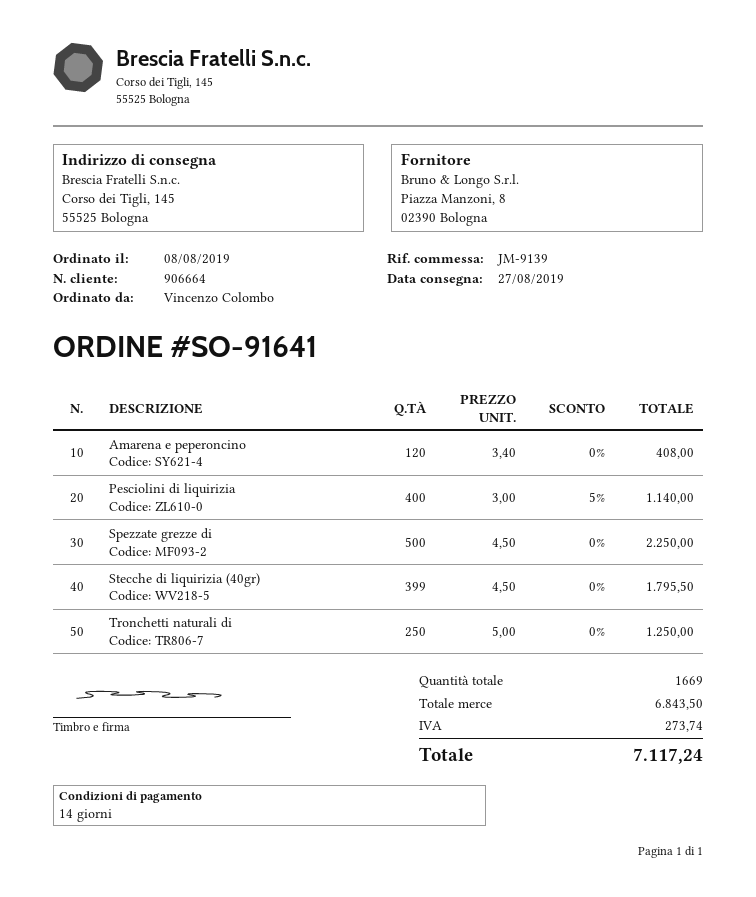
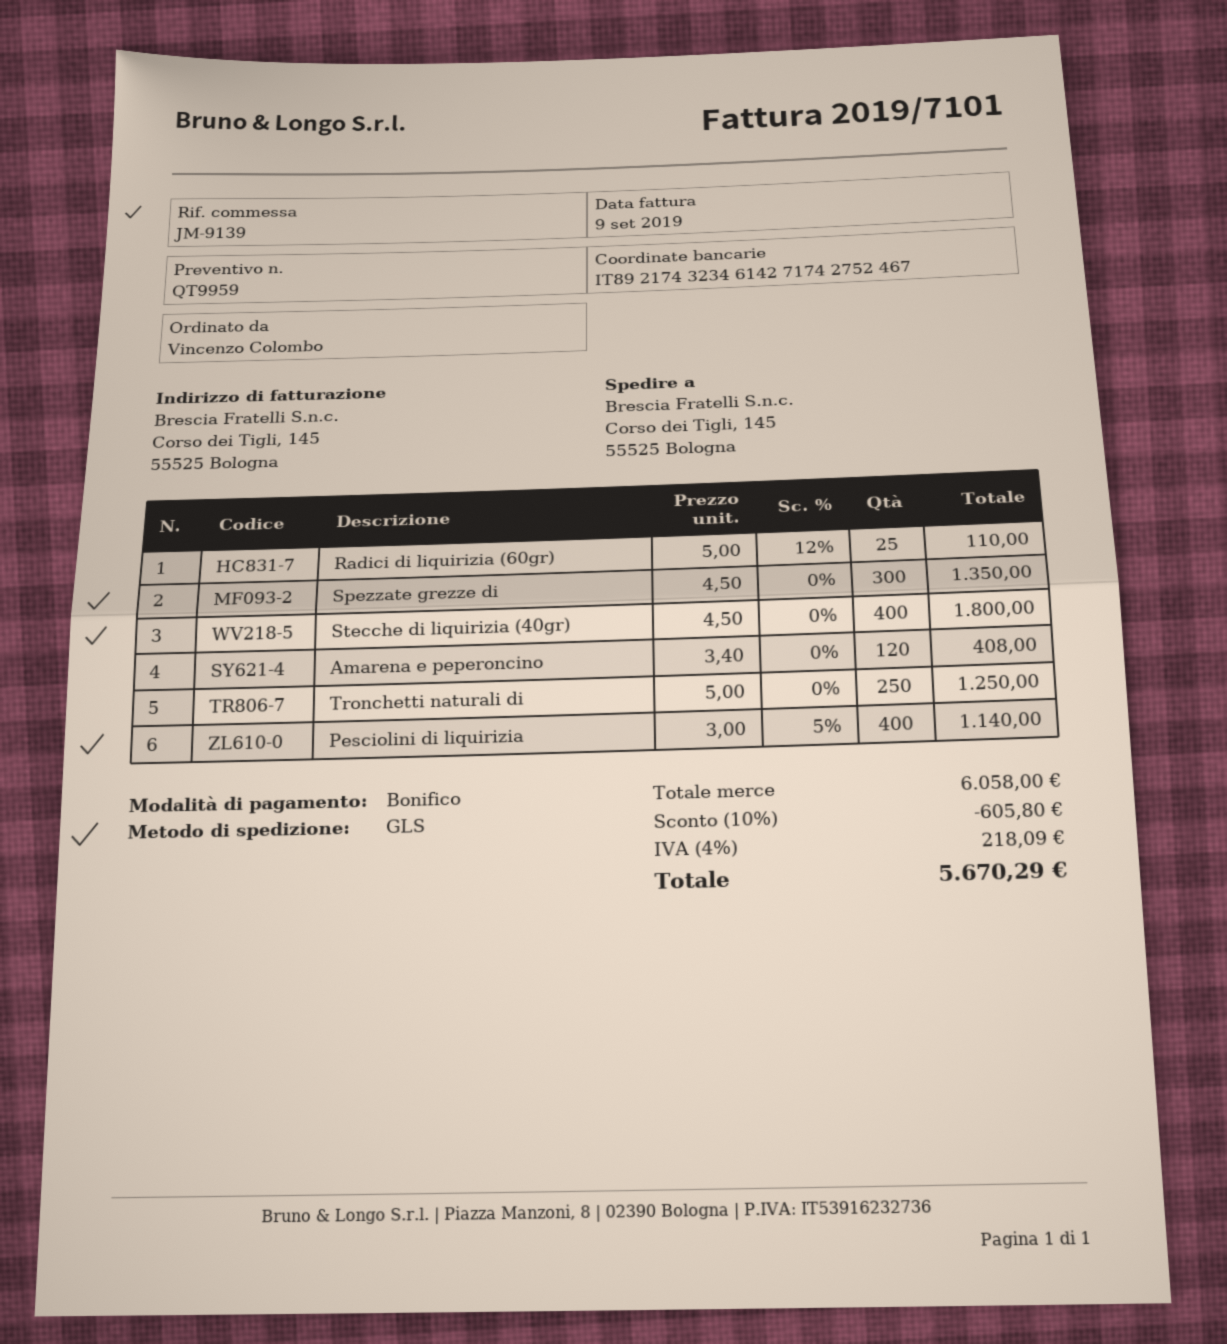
Spezzate grezze di: 500 x 4.50 = 2250.00 -> 300 x 4.50 = 1350.00
Stecche di liquirizia (40gr): 399 x 4.50 = 1795.50 -> 400 x 4.50 = 1800.00
Radici di liquirizia (60gr): none -> 25 x 5.00 - 12% = 110.00
subtotal: 6843.50 -> 6058.00
discount: none -> 10% = 605.80
tax: 273.74 -> 218.09
total: 7117.24 -> 5670.29

